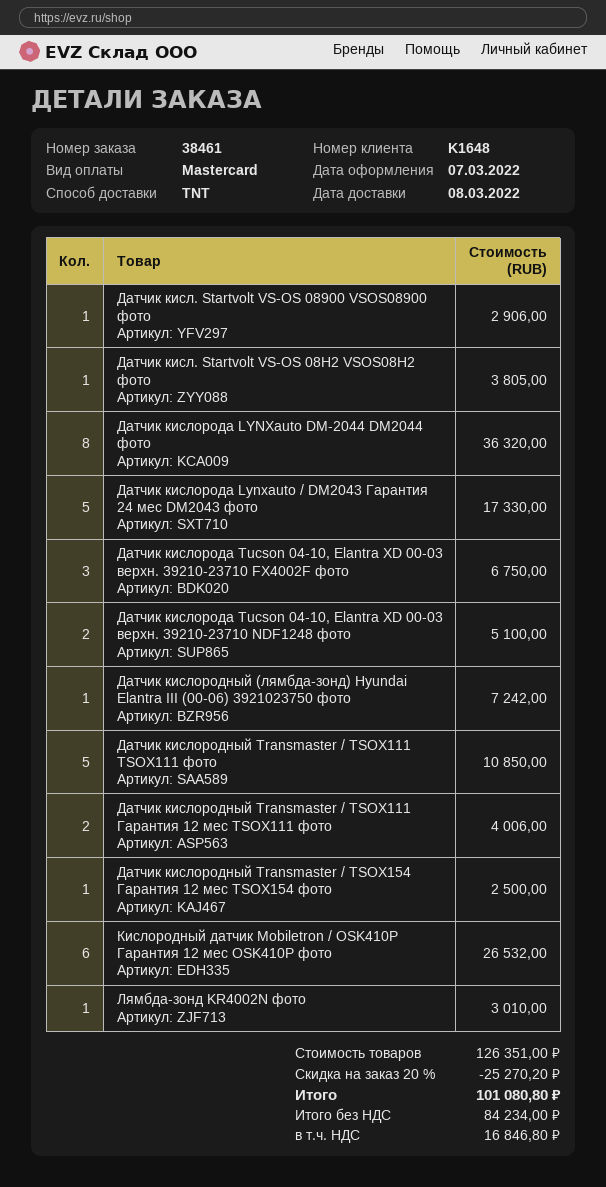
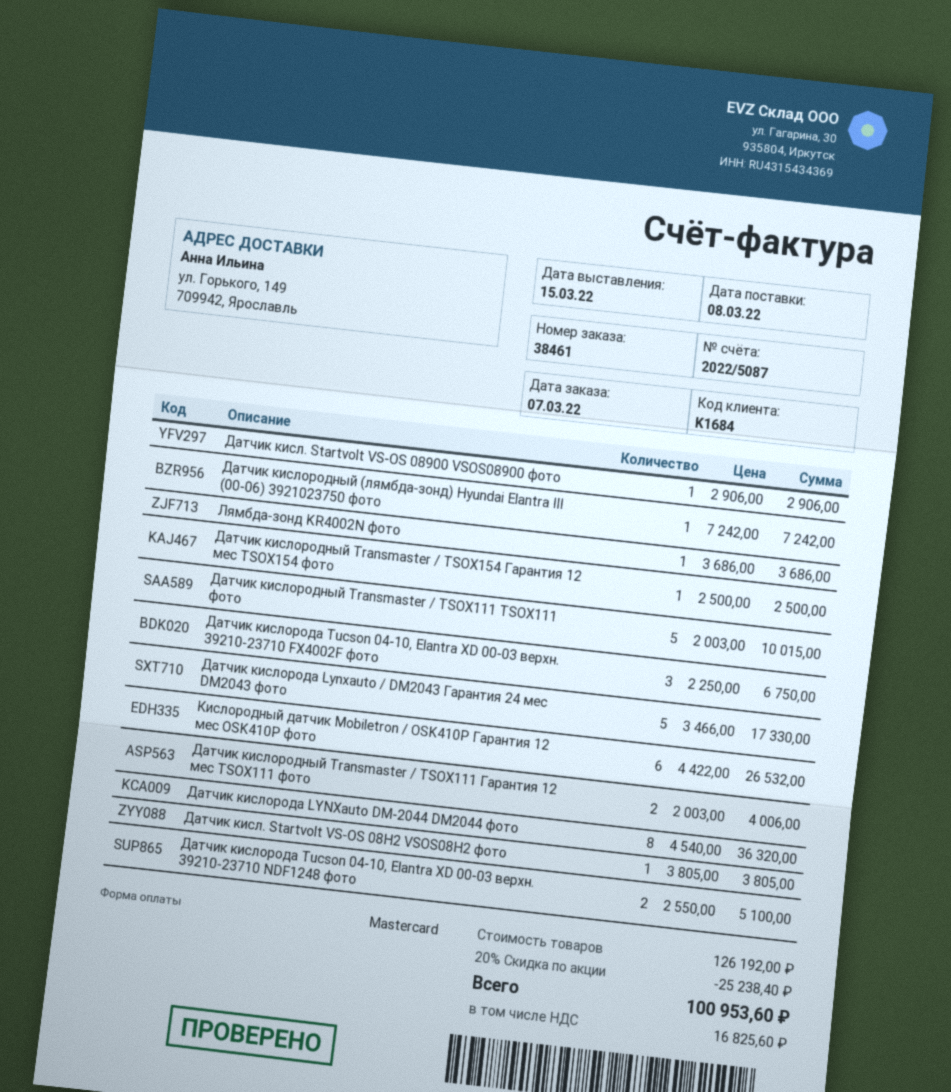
customer number: K1648 -> K1684
Датчик кислородный Transmaster / TSOX111 TSOX111 фото: 5 for 10850.00 -> 5 for 10015.00
Лямбда-зонд KR4002N фото: 1 for 3010.00 -> 1 for 3686.00
subtotal: 126351.00 -> 126192.00
discount: 20% = 25270.20 -> 20% = 25238.40
tax: 16846.80 -> 16825.60
total: 101080.80 -> 100953.60

